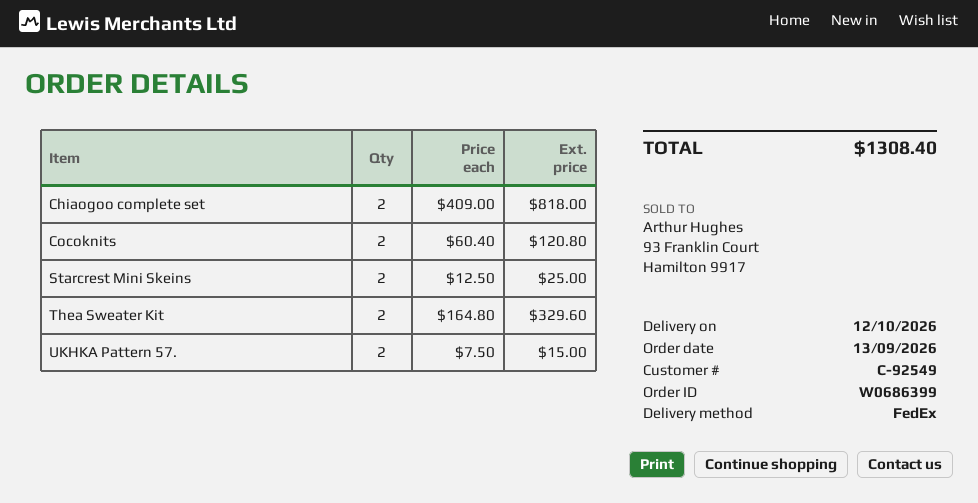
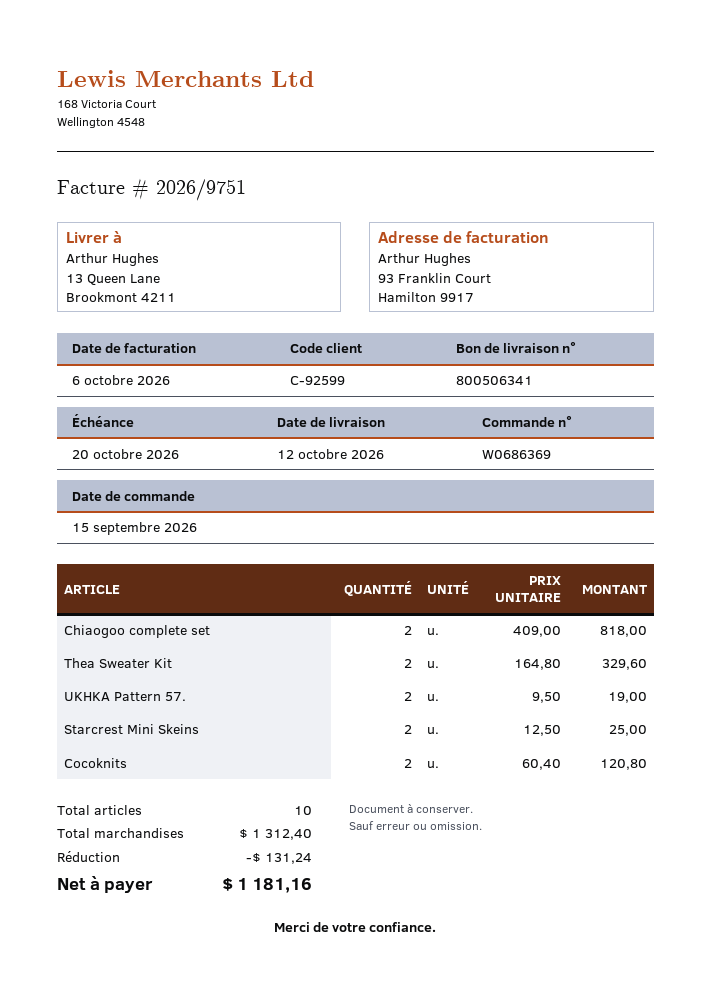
order number: W0686399 -> W0686369
order date: 2026-09-13 -> 2026-09-15
customer number: C-92549 -> C-92599
UKHKA Pattern 57.: 2 x 7.50 = 15.00 -> 2 x 9.50 = 19.00
discount: none -> 131.24
total: 1308.40 -> 1181.16

